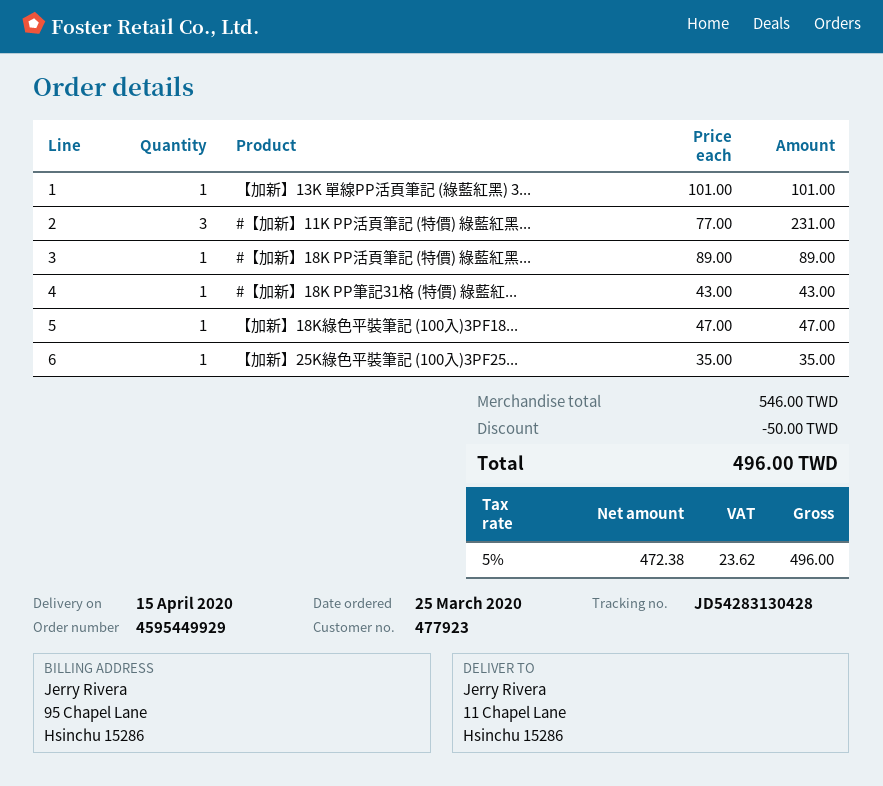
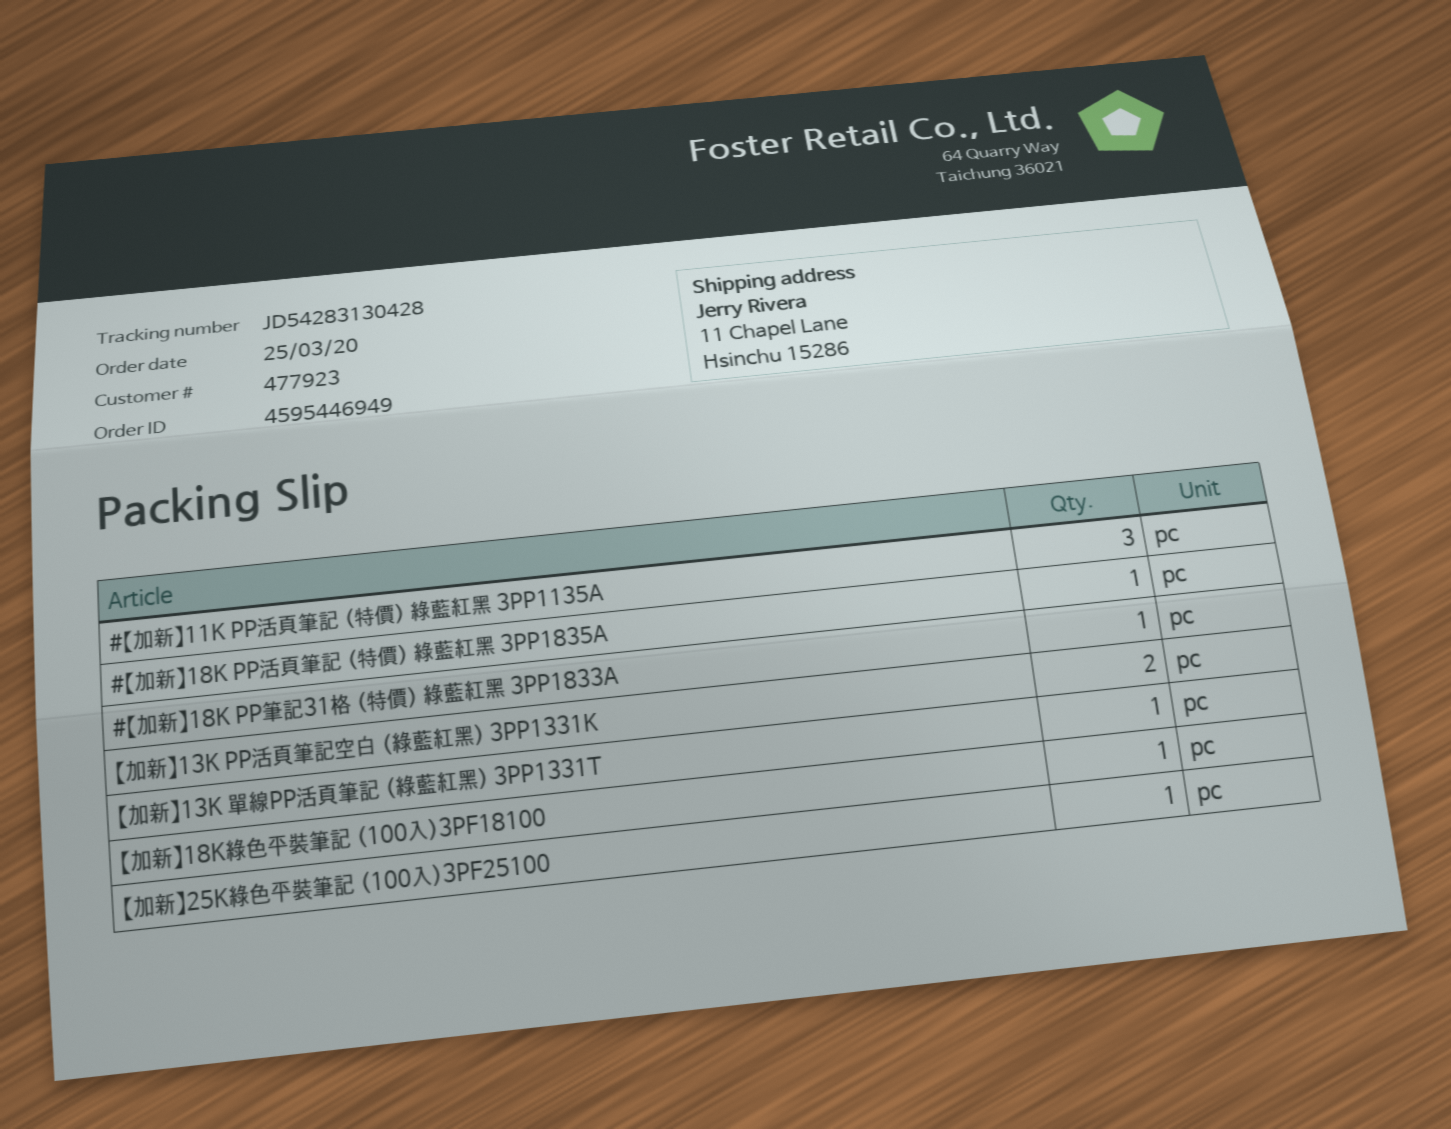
order number: 4595449929 -> 4595446949
【加新】13K PP活頁筆記空白 (綠藍紅黑) 3PP1331K: none -> 2

